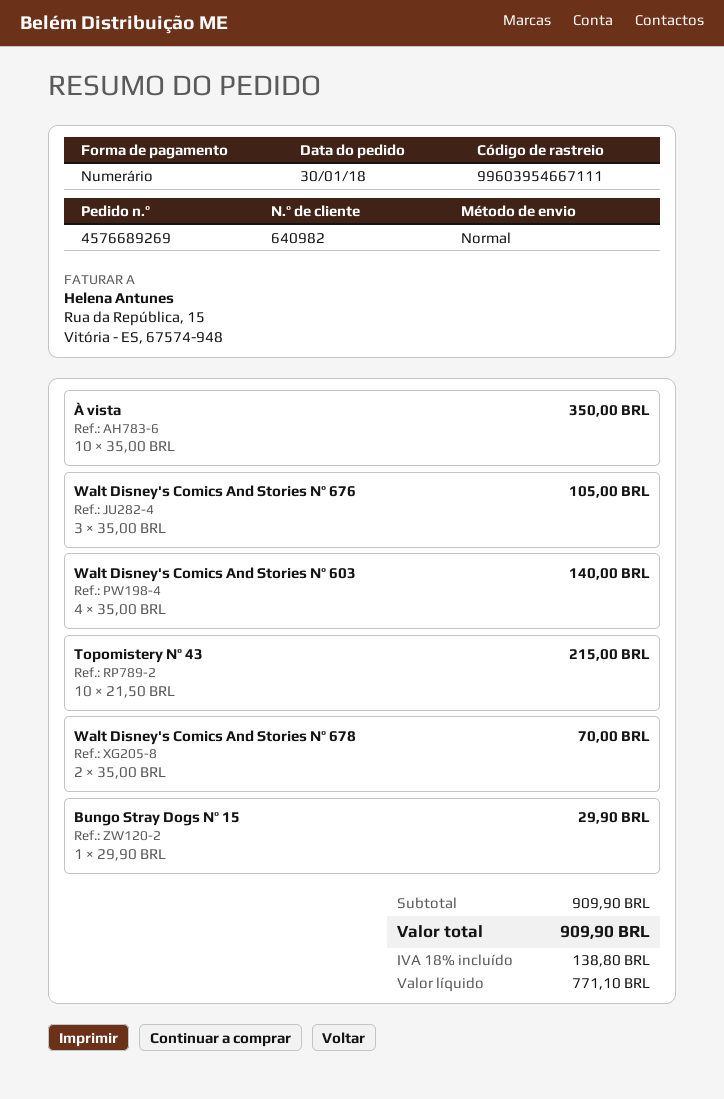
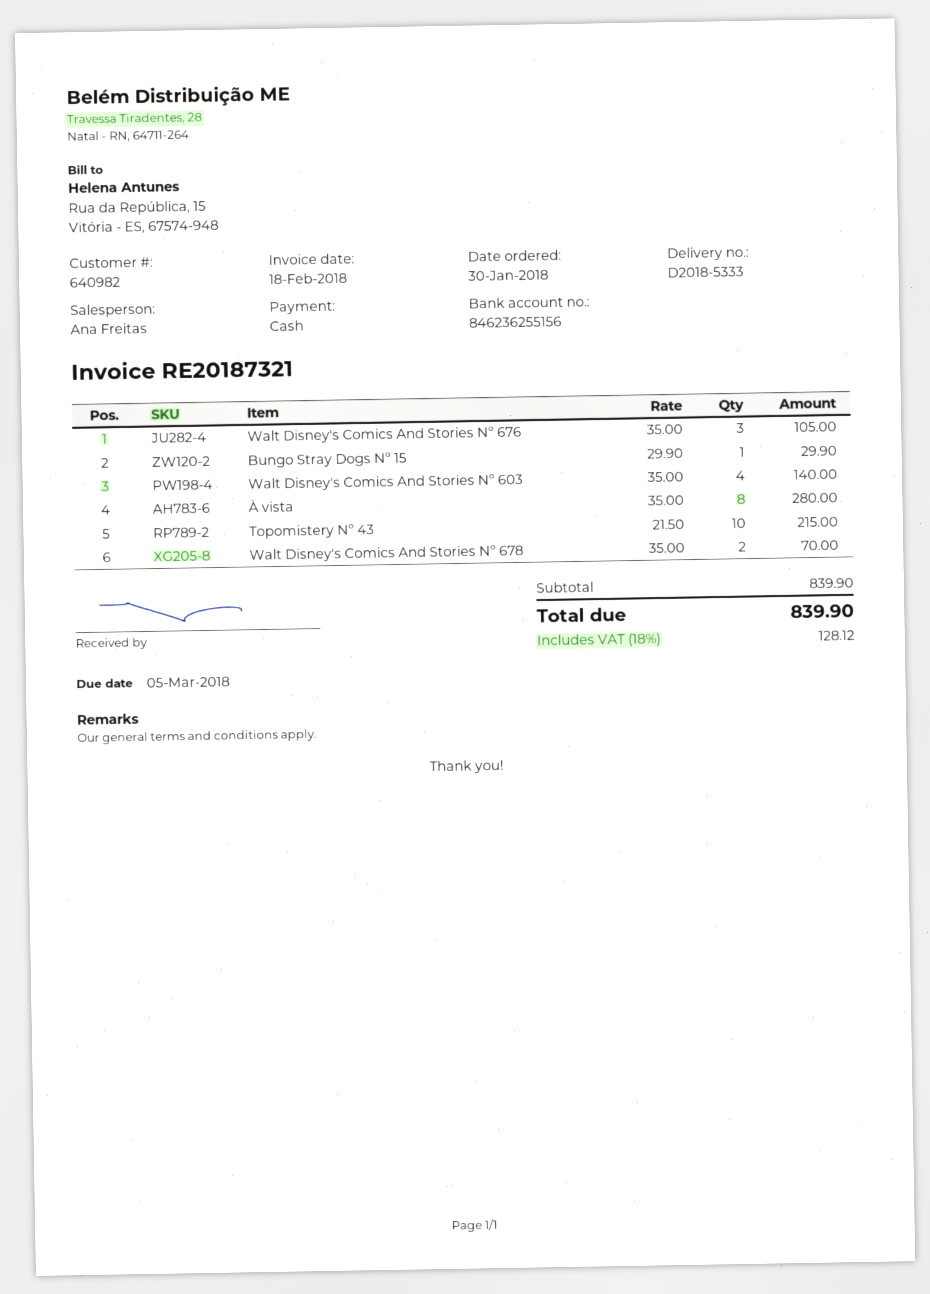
À vista: 10 x 35.00 = 350.00 -> 8 x 35.00 = 280.00
subtotal: 909.90 -> 839.90
tax: 18% = 138.80 -> 18% = 128.12
total: 909.90 -> 839.90

